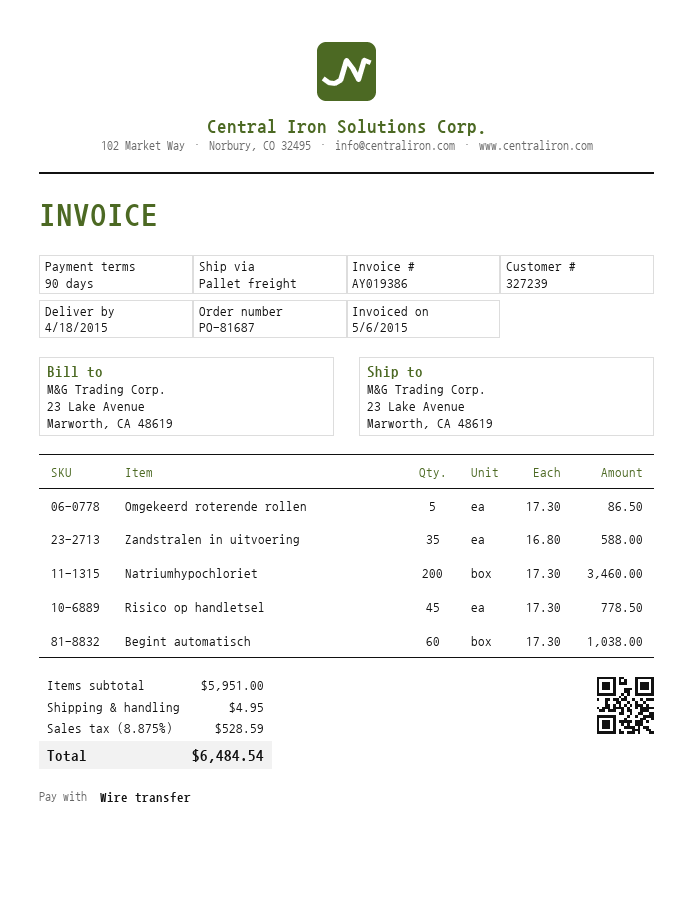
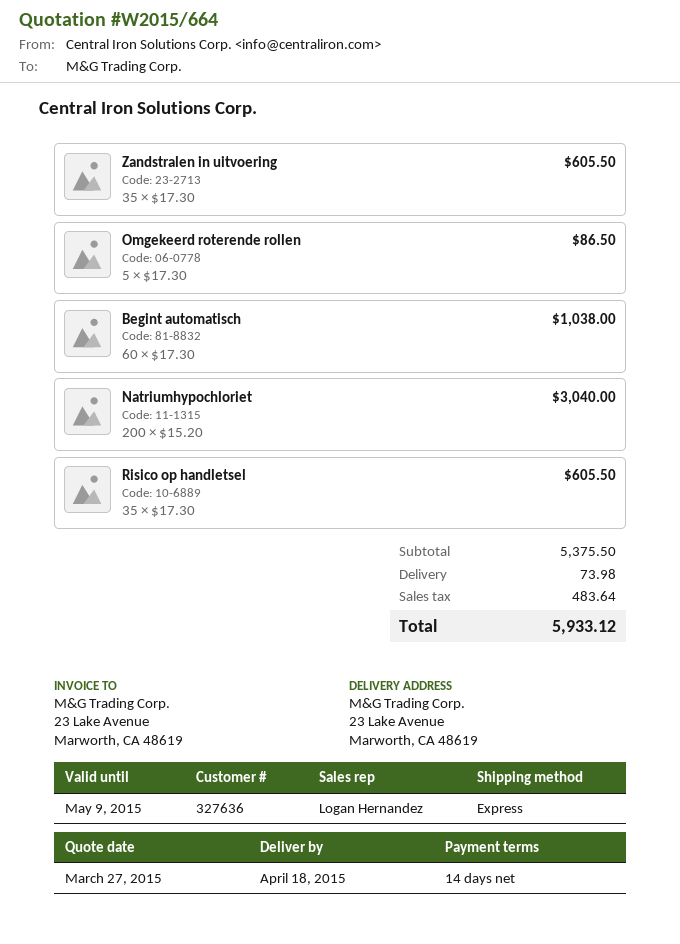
payment terms: 90 days -> 14 days
customer number: 327239 -> 327636
shipping method: pallet freight -> express
Zandstralen in uitvoering: 35 x 16.80 = 588.00 -> 35 x 17.30 = 605.50
Natriumhypochloriet: 200 x 17.30 = 3460.00 -> 200 x 15.20 = 3040.00
Risico op handletsel: 45 x 17.30 = 778.50 -> 35 x 17.30 = 605.50
subtotal: 5951.00 -> 5375.50
shipping: 4.95 -> 73.98
tax: 528.59 -> 483.64
total: 6484.54 -> 5933.12

